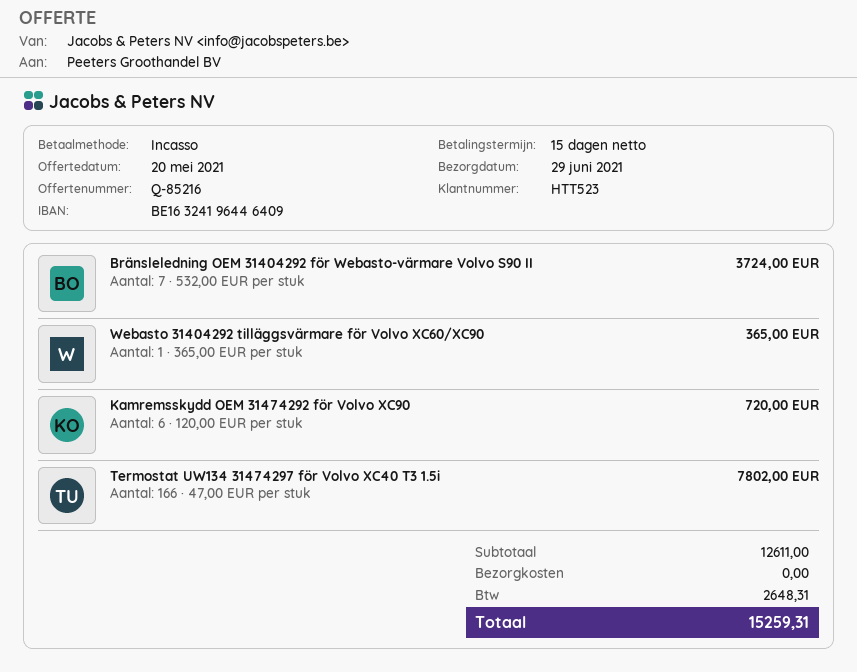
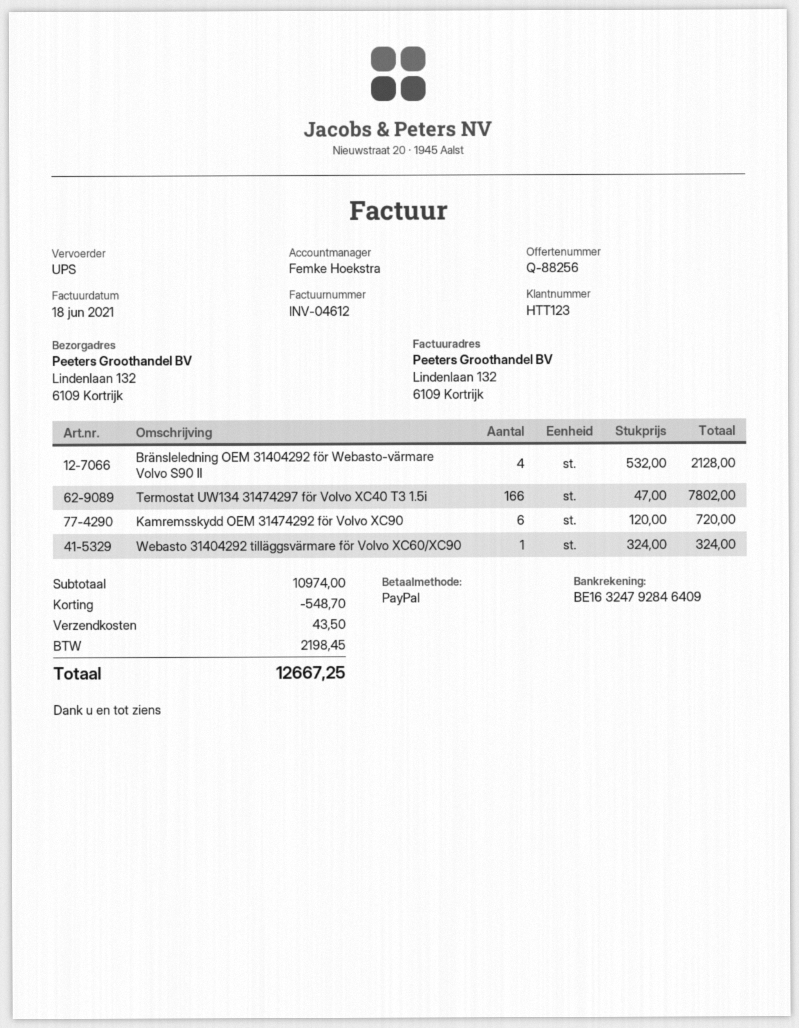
quote number: Q-85216 -> Q-88256
customer number: HTT523 -> HTT123
payment method: direct debit -> PayPal
bank account: BE16324196446409 -> BE16324792846409
Bränsleledning OEM 31404292 för Webasto-värmare Volvo S90 II: 7 x 532.00 = 3724.00 -> 4 x 532.00 = 2128.00
Webasto 31404292 tilläggsvärmare för Volvo XC60/XC90: 1 x 365.00 = 365.00 -> 1 x 324.00 = 324.00
subtotal: 12611.00 -> 10974.00
discount: none -> 548.70
shipping: 0.00 -> 43.50
tax: 2648.31 -> 2198.45
total: 15259.31 -> 12667.25

